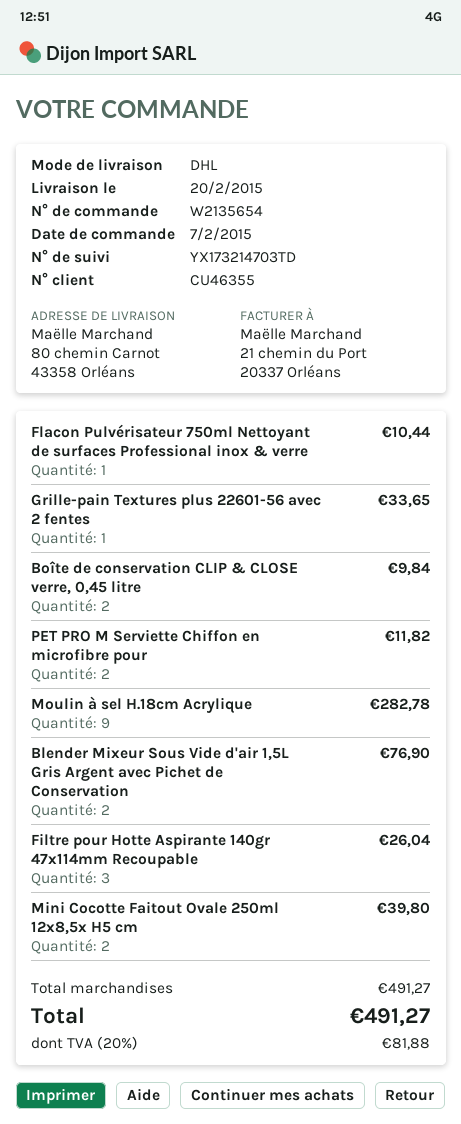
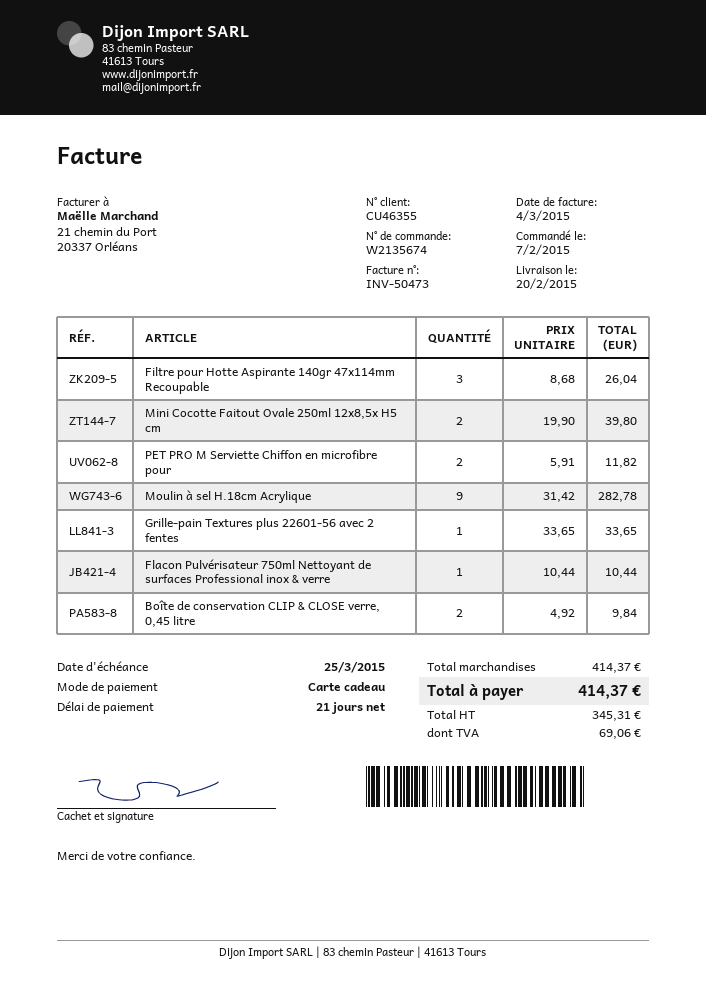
order number: W2135654 -> W2135674
Blender Mixeur Sous Vide d'air 1,5L Gris Argent avec Pichet de Conservation: 2 for 76.90 -> none
subtotal: 491.27 -> 414.37
tax: 81.88 -> 69.06
total: 491.27 -> 414.37

